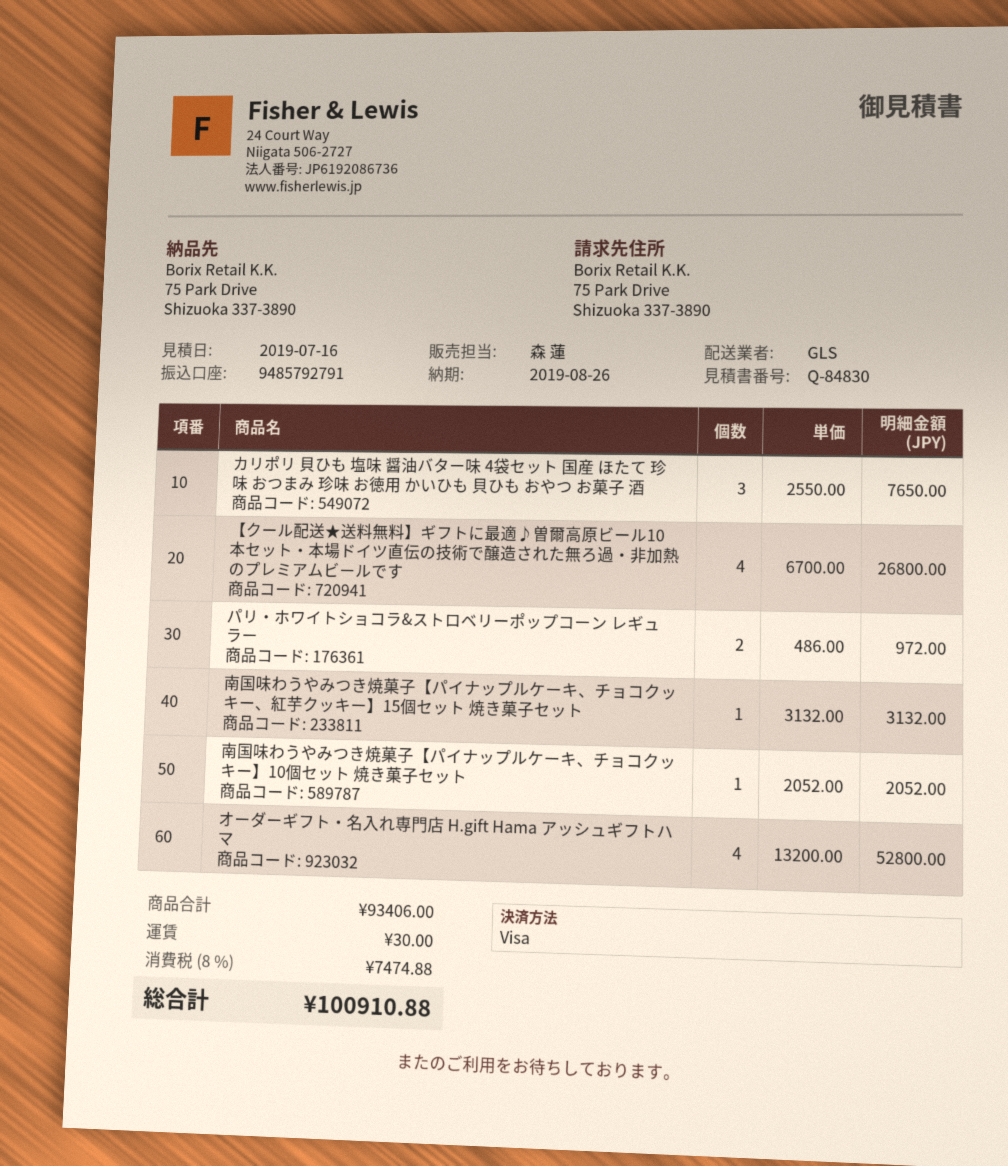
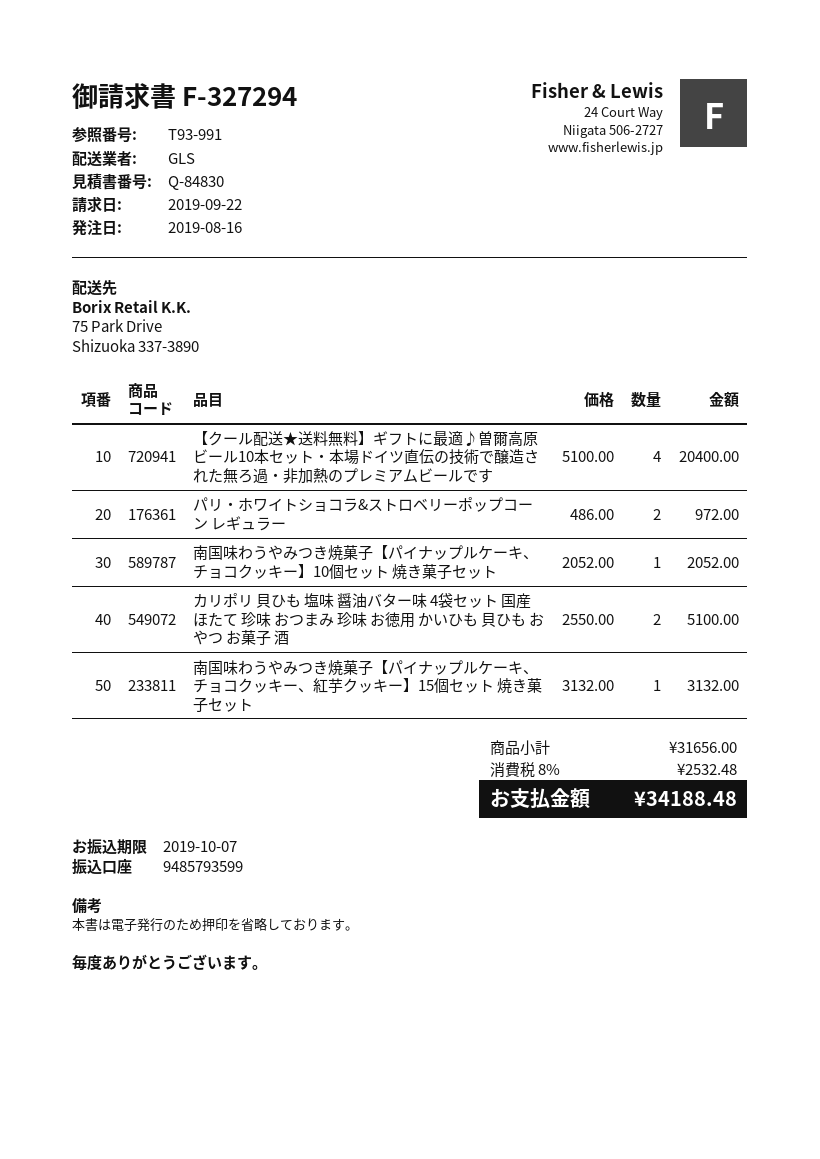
bank account: 9485792791 -> 9485793599
カリポリ 貝ひも 塩味 醤油バター味 4袋セット 国産 ほたて 珍味 おつまみ 珍味 お徳用 かいひも 貝ひも おやつ お菓子 酒: 3 x 2550.00 = 7650.00 -> 2 x 2550.00 = 5100.00
【クール配送★送料無料】ギフトに最適♪曽爾高原ビール10本セット・本場ドイツ直伝の技術で醸造された無ろ過・非加熱のプレミアムビールです: 4 x 6700.00 = 26800.00 -> 4 x 5100.00 = 20400.00
オーダーギフト・名入れ専門店 H.gift Hama アッシュギフトハマ: 4 x 13200.00 = 52800.00 -> none
subtotal: 93406.00 -> 31656.00
shipping: 30.00 -> none
tax: 8% = 7474.88 -> 8% = 2532.48
total: 100910.88 -> 34188.48

